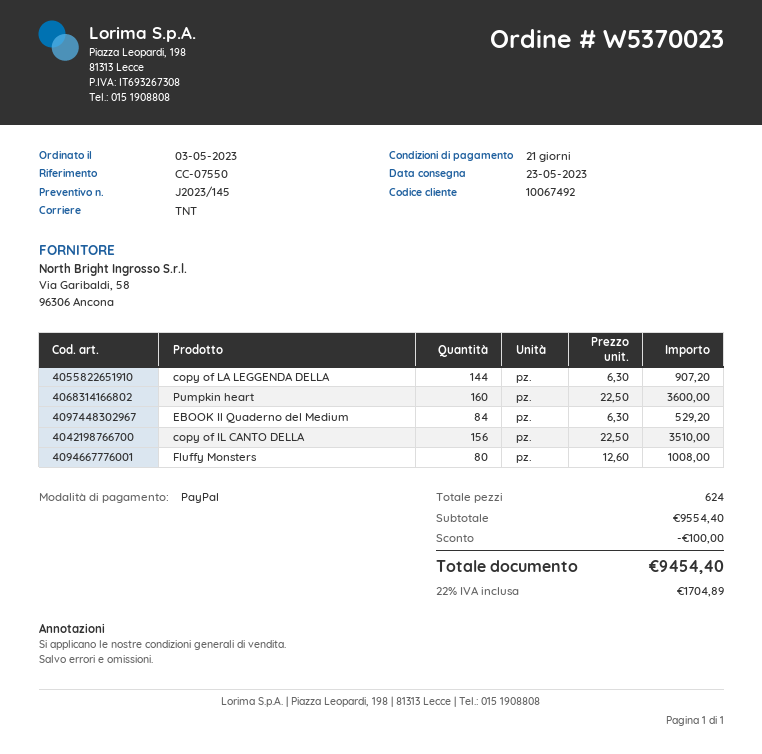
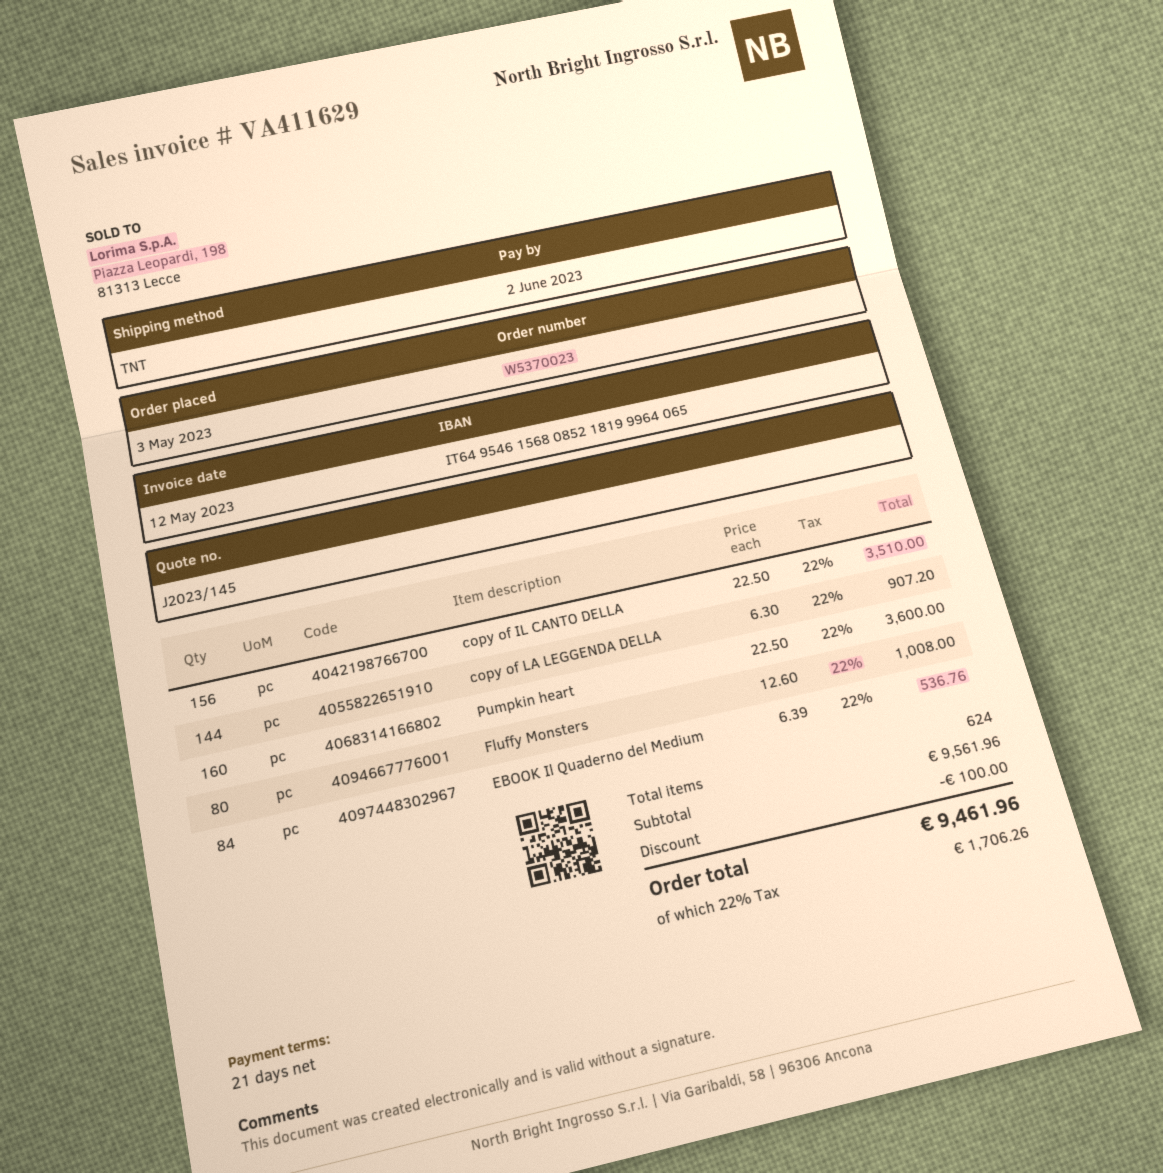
EBOOK Il Quaderno del Medium: 84 x 6.30 = 529.20 -> 84 x 6.39 = 536.76
subtotal: 9554.40 -> 9561.96
tax: 22% = 1704.89 -> 22% = 1706.26
total: 9454.40 -> 9461.96

